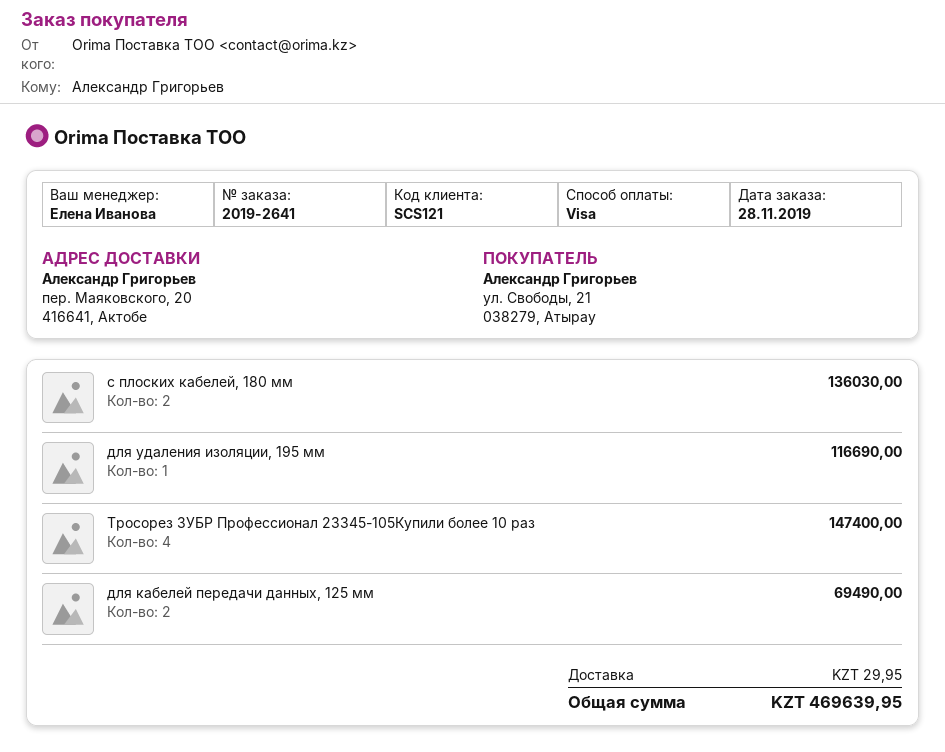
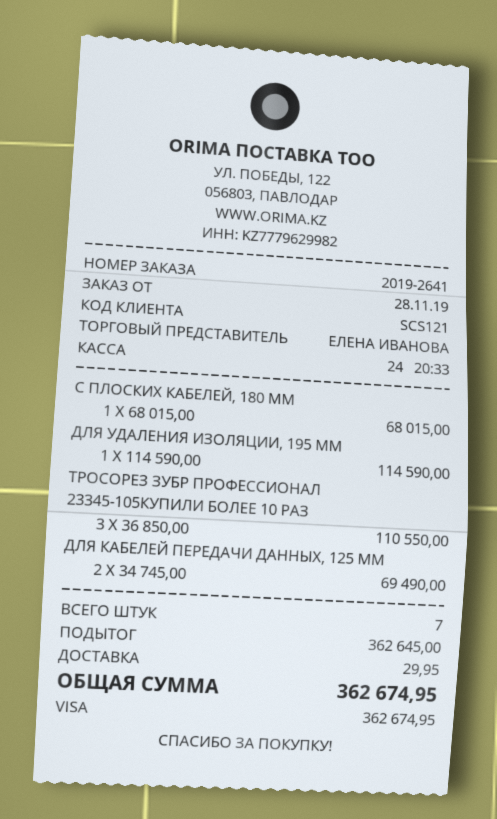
с плоских кабелей, 180 мм: 2 for 136030.00 -> 1 for 68015.00
для удаления изоляции, 195 мм: 1 for 116690.00 -> 1 for 114590.00
Тросорез ЗУБР Профессионал 23345-105Купили более 10 раз: 4 for 147400.00 -> 3 for 110550.00
total: 469639.95 -> 362674.95

